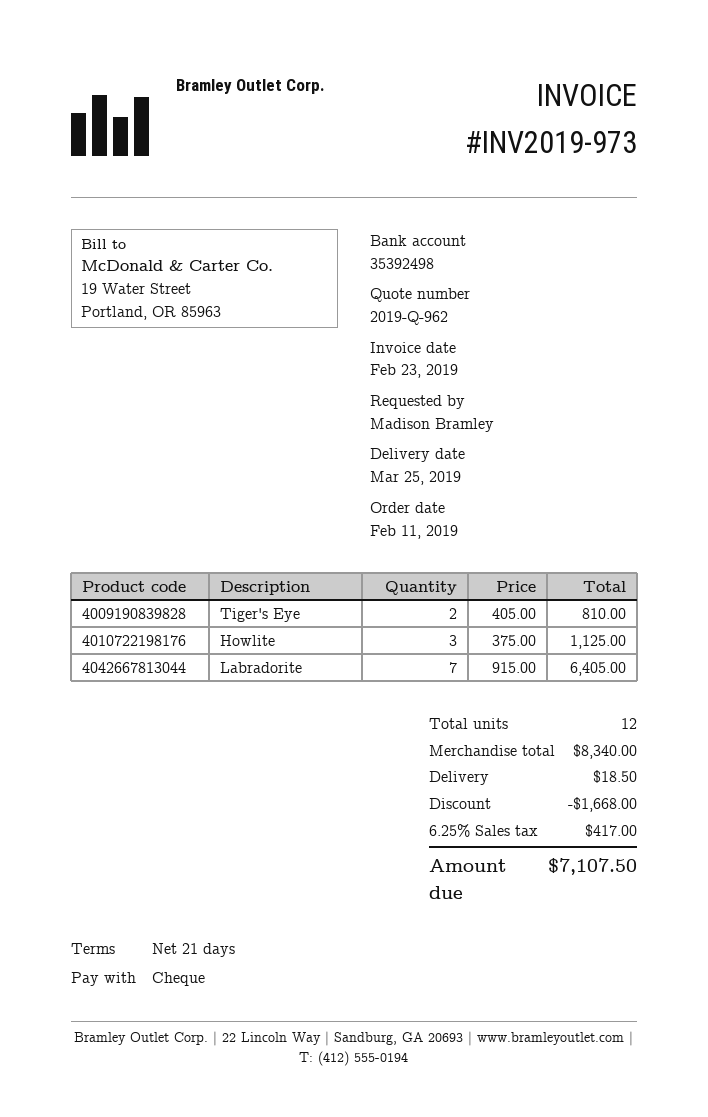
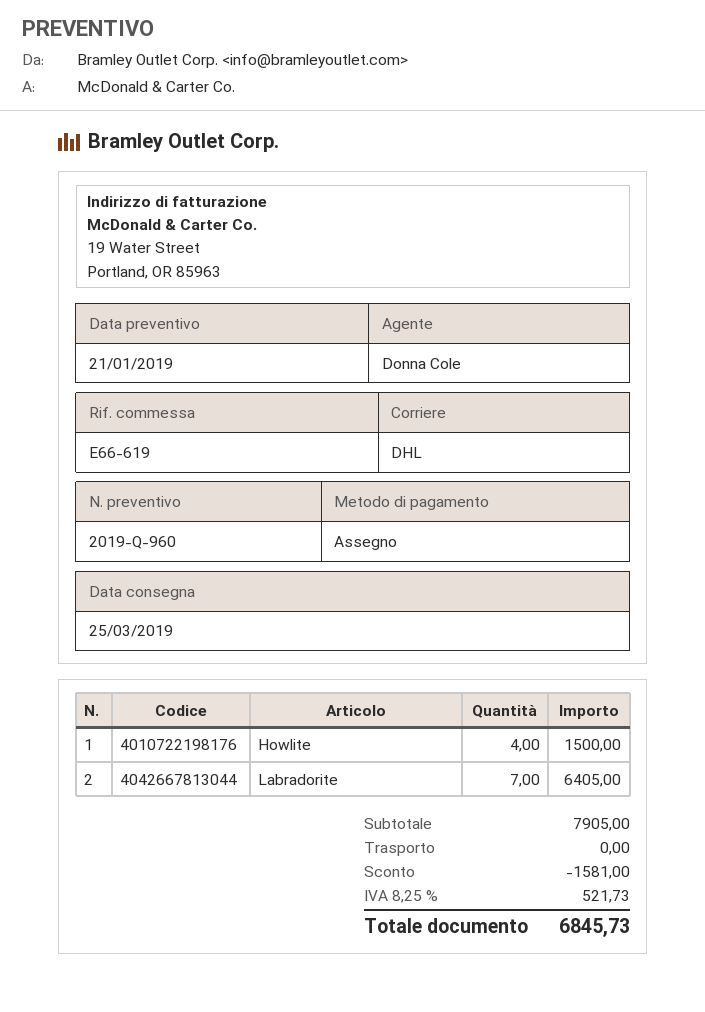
quote number: 2019-Q-962 -> 2019-Q-960
Tiger's Eye: 2 for 810.00 -> none
Howlite: 3 for 1125.00 -> 4 for 1500.00
subtotal: 8340.00 -> 7905.00
discount: 1668.00 -> 1581.00
shipping: 18.50 -> 0.00
tax: 6.25% = 417.00 -> 8.25% = 521.73
total: 7107.50 -> 6845.73

